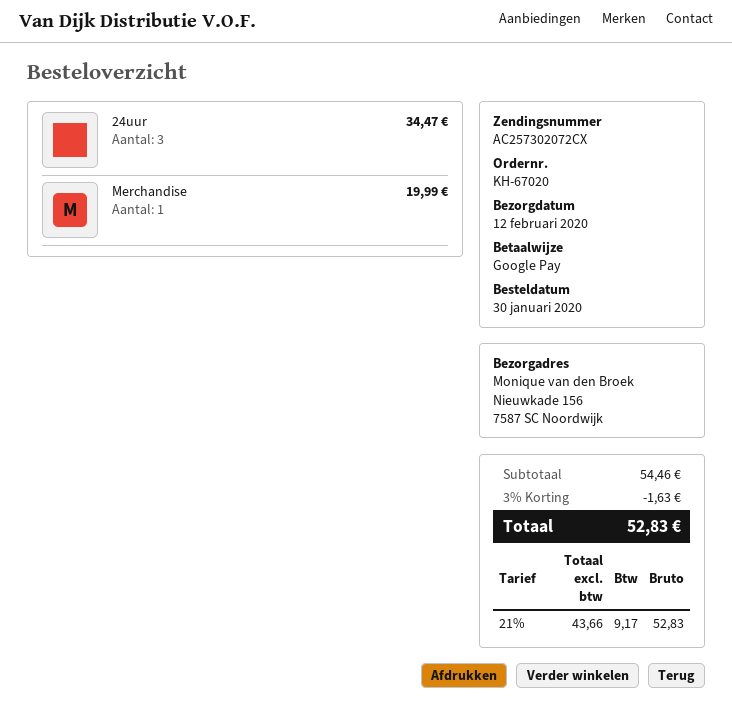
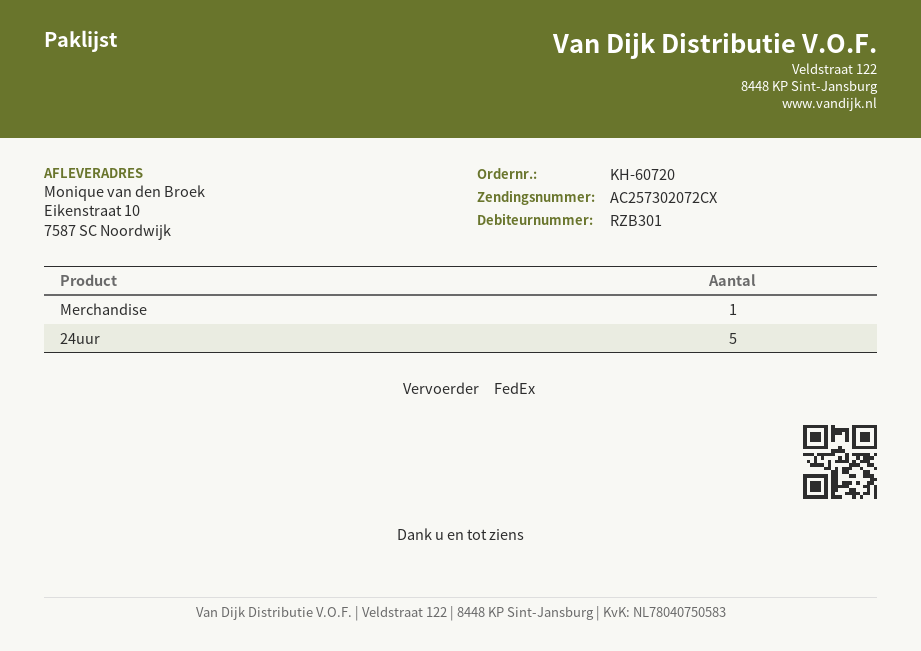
order number: KH-67020 -> KH-60720
ship to: Nieuwkade 156, 7587 SC Noordwijk -> Eikenstraat 10, 7587 SC Noordwijk
24uur: 3 -> 5

